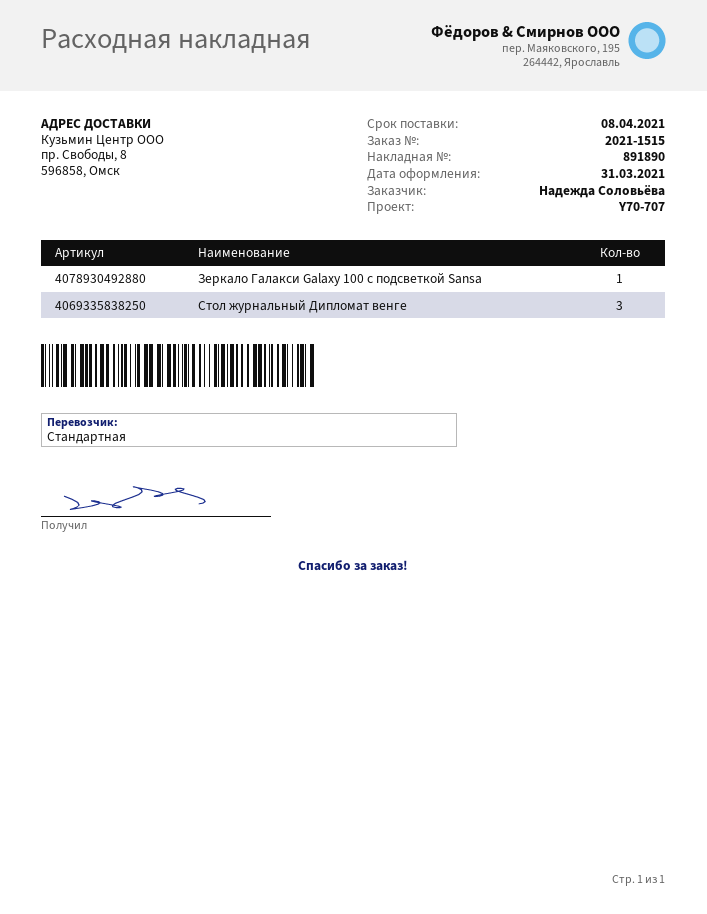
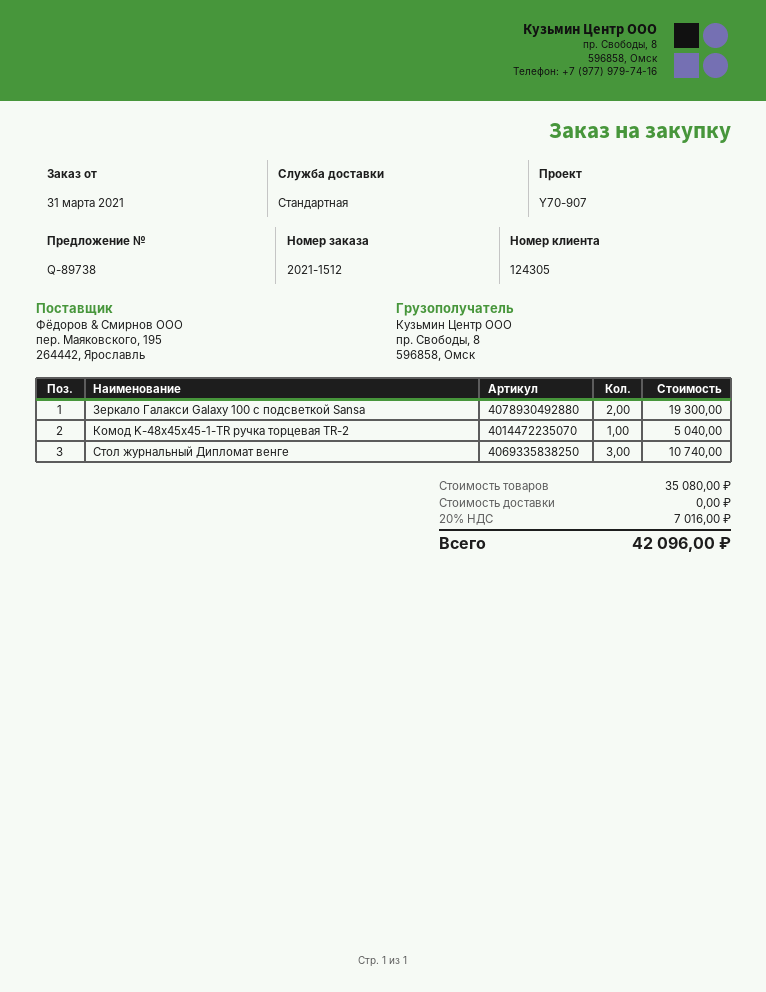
order number: 2021-1515 -> 2021-1512
reference: Y70-707 -> Y70-907
Зеркало Галакси Galaxy 100 с подсветкой Sansa: 1 -> 2
Комод K-48x45x45-1-TR ручка торцевая TR-2: none -> 1

